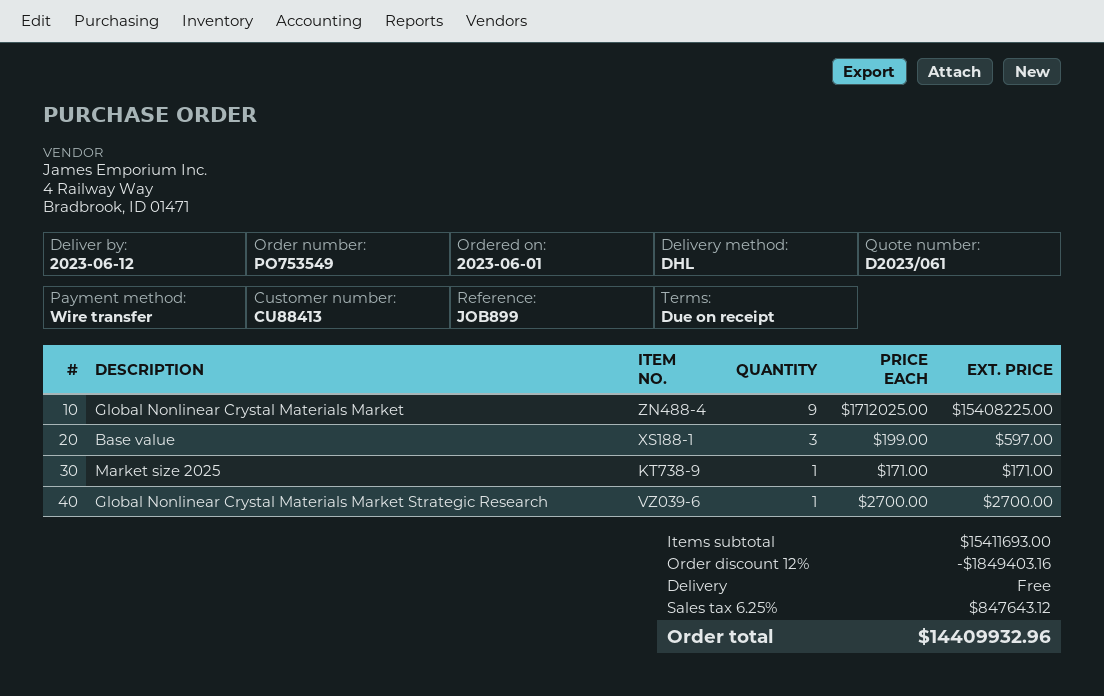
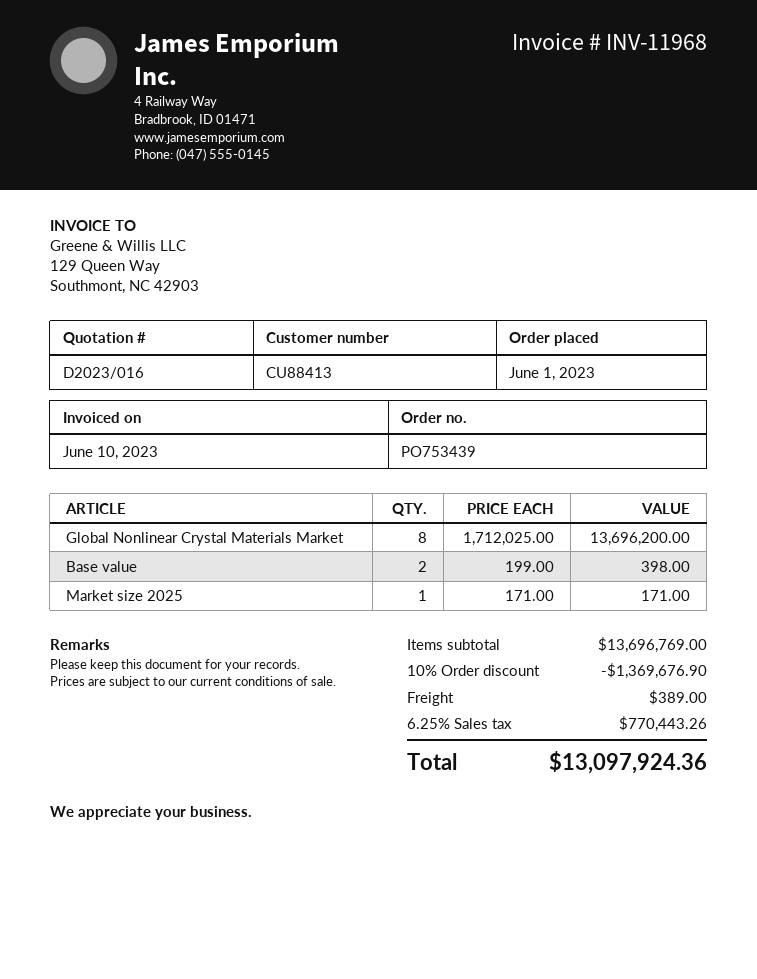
quote number: D2023/061 -> D2023/016
order number: PO753549 -> PO753439
Global Nonlinear Crystal Materials Market: 9 x 1712025.00 = 15408225.00 -> 8 x 1712025.00 = 13696200.00
Base value: 3 x 199.00 = 597.00 -> 2 x 199.00 = 398.00
Global Nonlinear Crystal Materials Market Strategic Research: 1 x 2700.00 = 2700.00 -> none
subtotal: 15411693.00 -> 13696769.00
discount: 12% = 1849403.16 -> 10% = 1369676.90
shipping: 0.00 -> 389.00
tax: 6.25% = 847643.12 -> 6.25% = 770443.26
total: 14409932.96 -> 13097924.36

